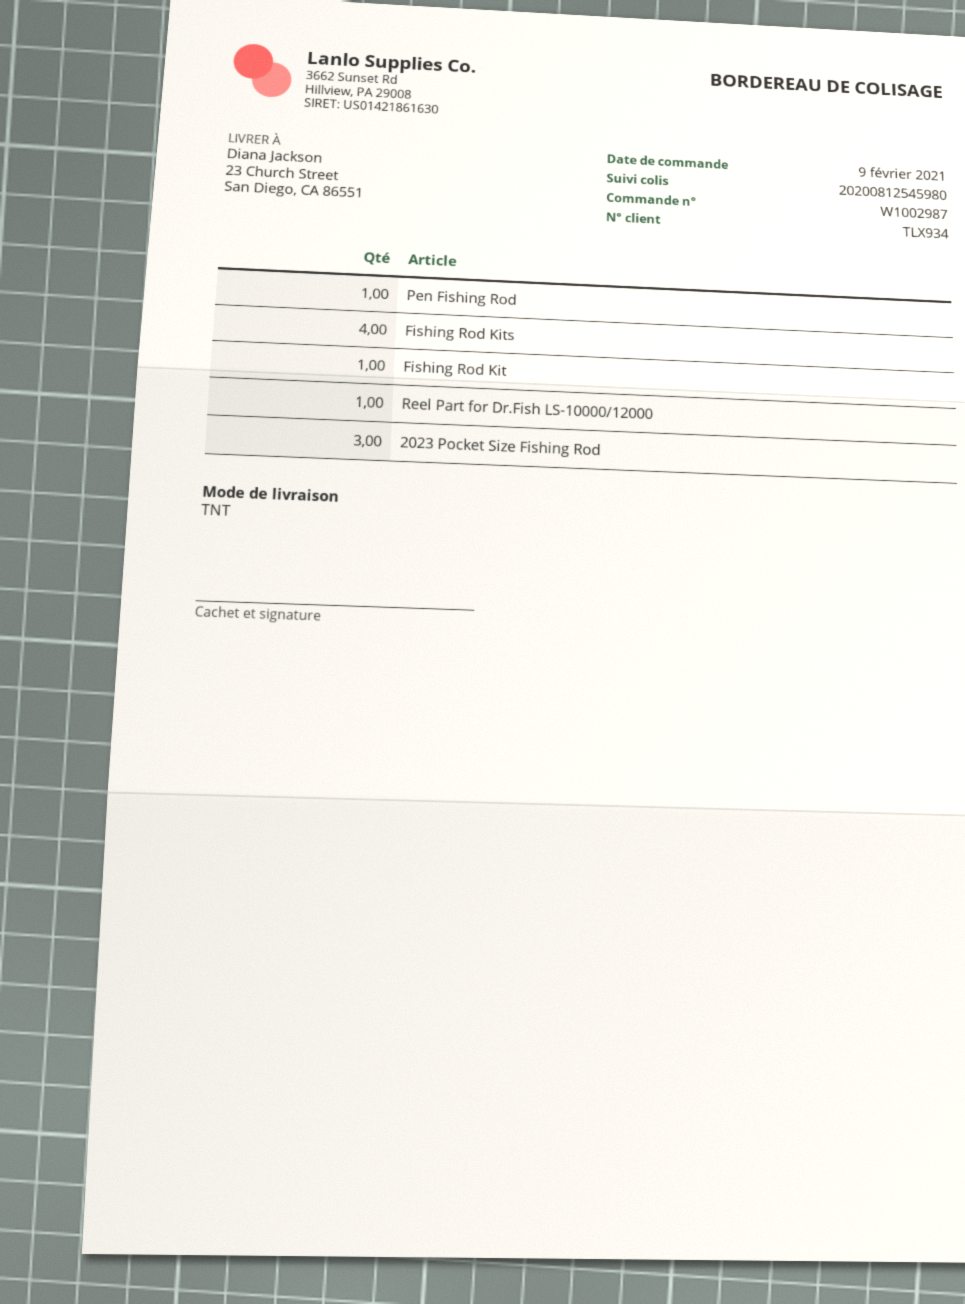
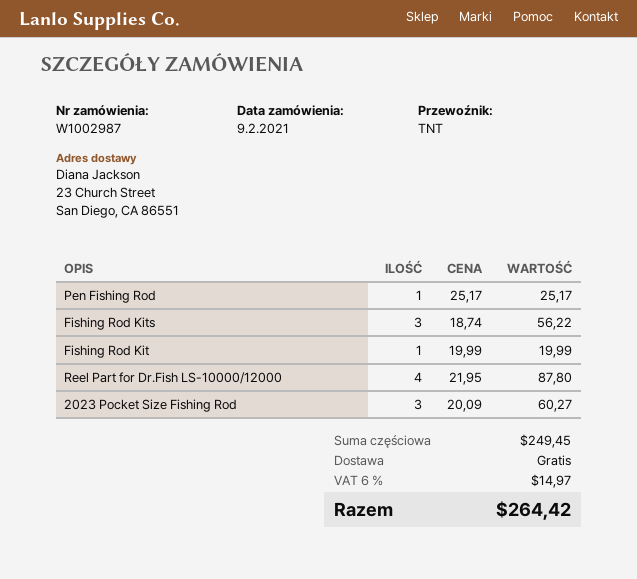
Fishing Rod Kits: 4 -> 3
Reel Part for Dr.Fish LS-10000/12000: 1 -> 4

